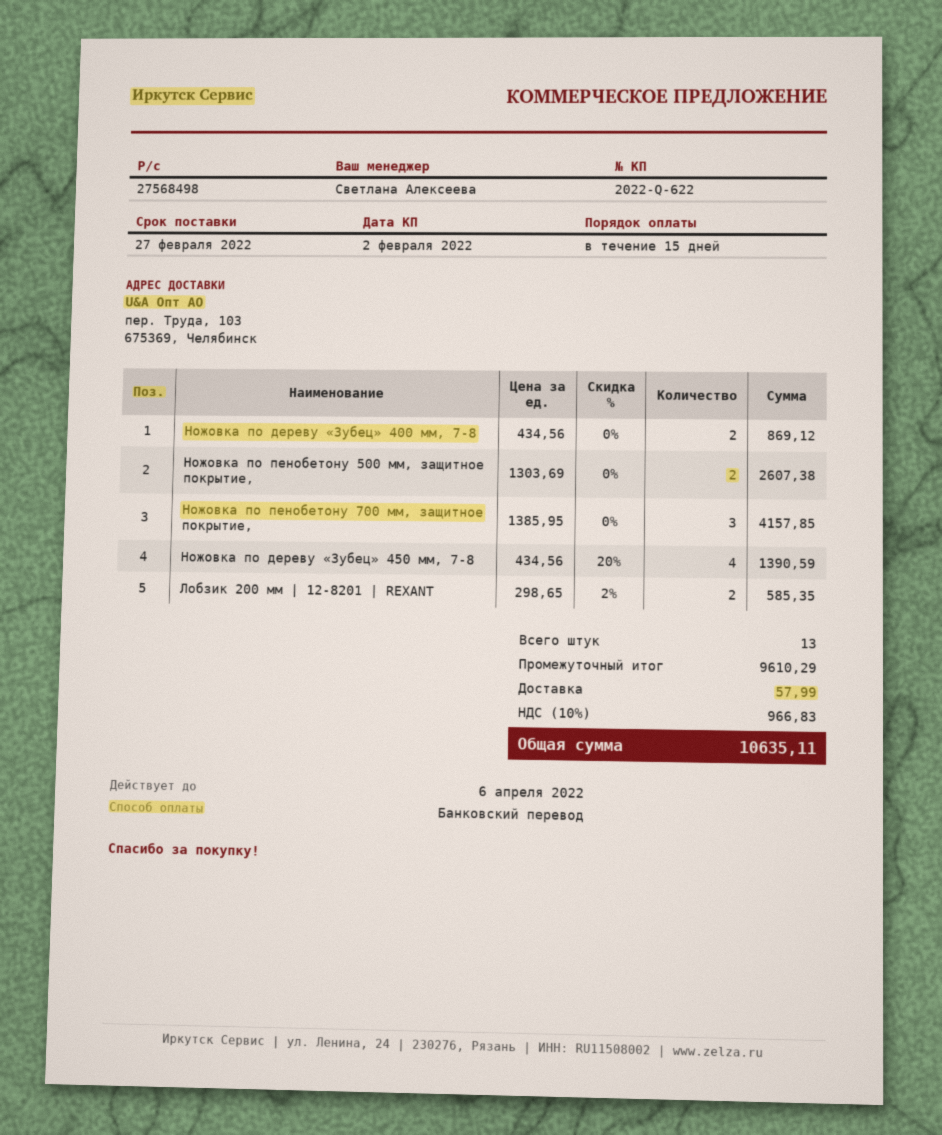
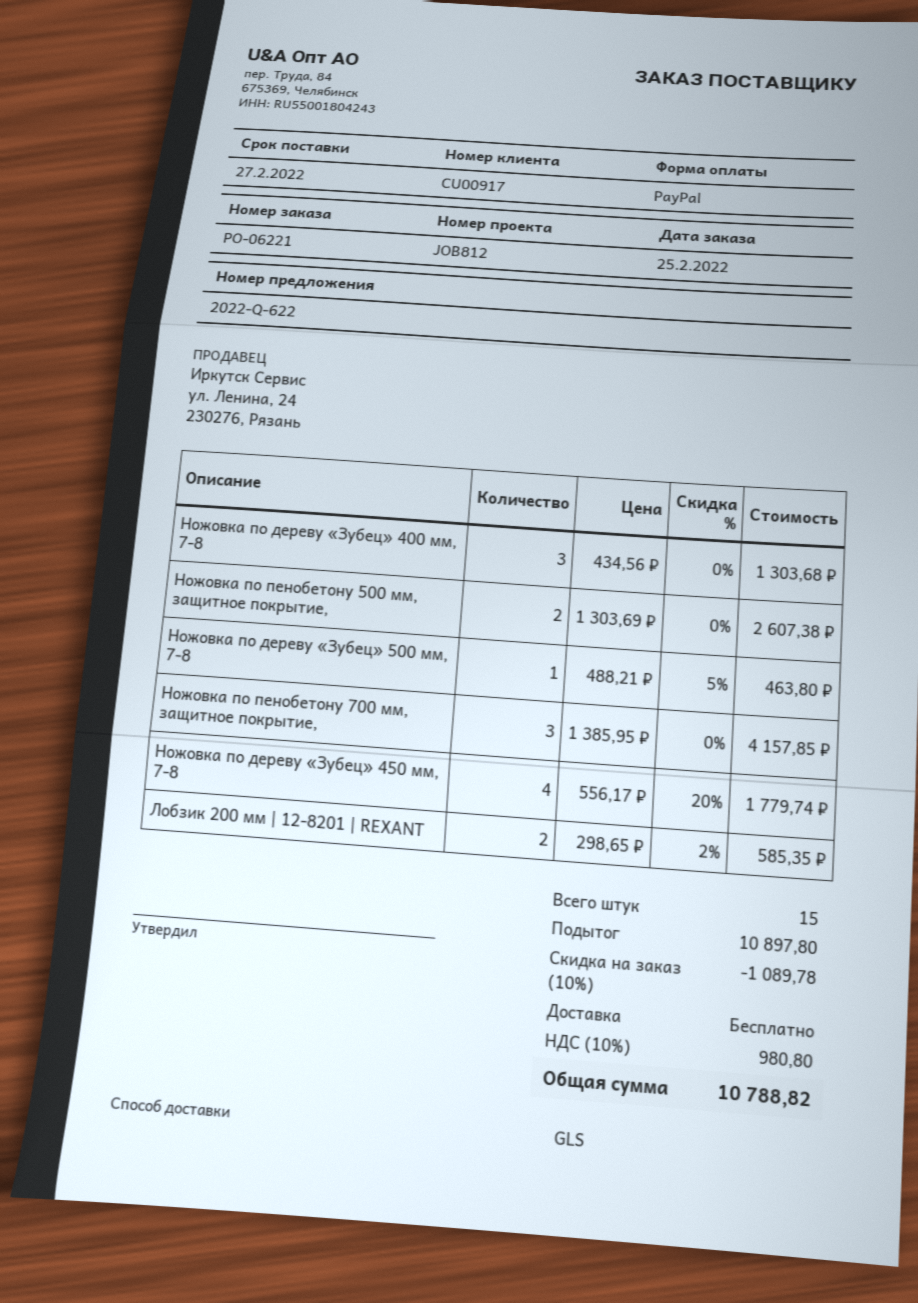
payment method: bank transfer -> PayPal
Ножовка по дереву «Зубец» 400 мм, 7-8: 2 x 434.56 = 869.12 -> 3 x 434.56 = 1303.68
Ножовка по дереву «Зубец» 450 мм, 7-8: 4 x 434.56 - 20% = 1390.59 -> 4 x 556.17 - 20% = 1779.74
Ножовка по дереву «Зубец» 500 мм, 7-8: none -> 1 x 488.21 - 5% = 463.80
total quantity: 13 -> 15
subtotal: 9610.29 -> 10897.80
discount: none -> 10% = 1089.78
shipping: 57.99 -> 0.00
tax: 10% = 966.83 -> 10% = 980.80
total: 10635.11 -> 10788.82

